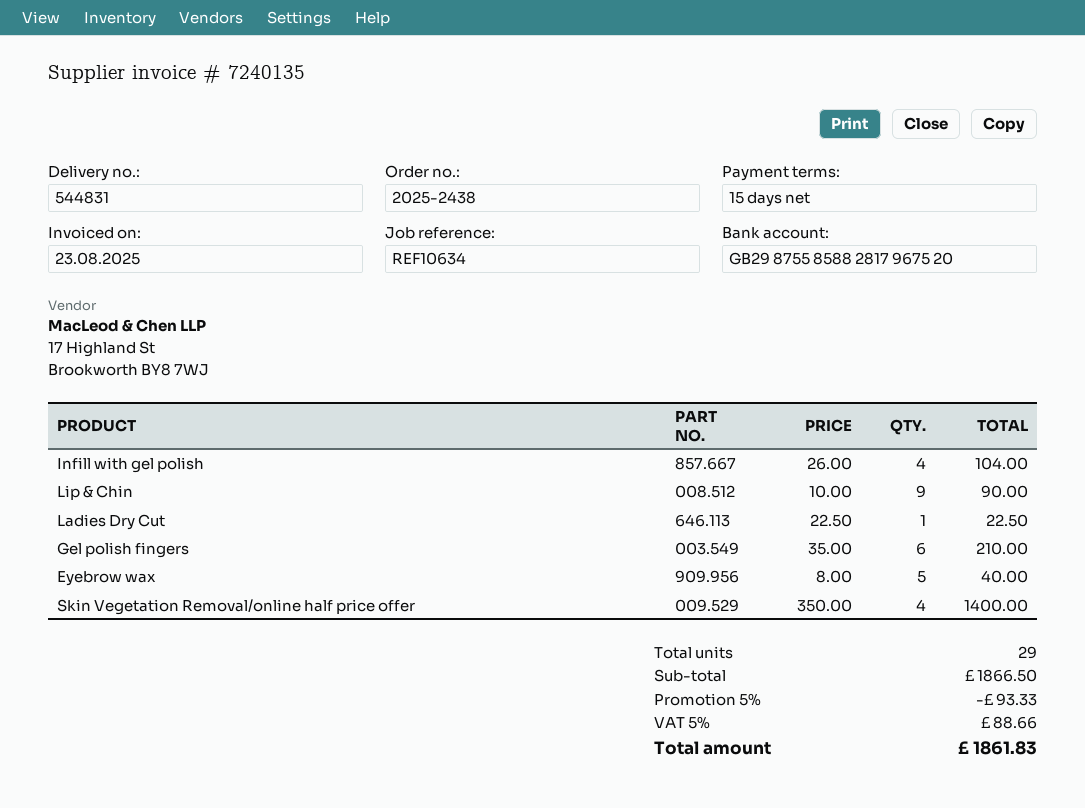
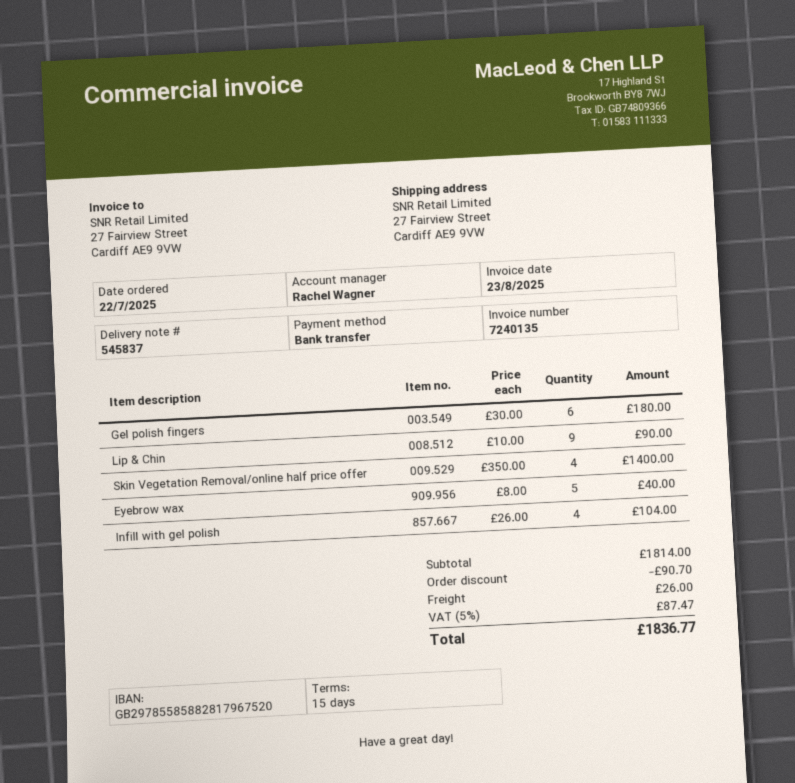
delivery note number: 544831 -> 545837
bank account: GB29875585882817967520 -> GB29785585882817967520
Ladies Dry Cut: 1 x 22.50 = 22.50 -> none
Gel polish fingers: 6 x 35.00 = 210.00 -> 6 x 30.00 = 180.00
subtotal: 1866.50 -> 1814.00
discount: 93.33 -> 90.70
shipping: none -> 26.00
tax: 5% = 88.66 -> 5% = 87.47
total: 1861.83 -> 1836.77

